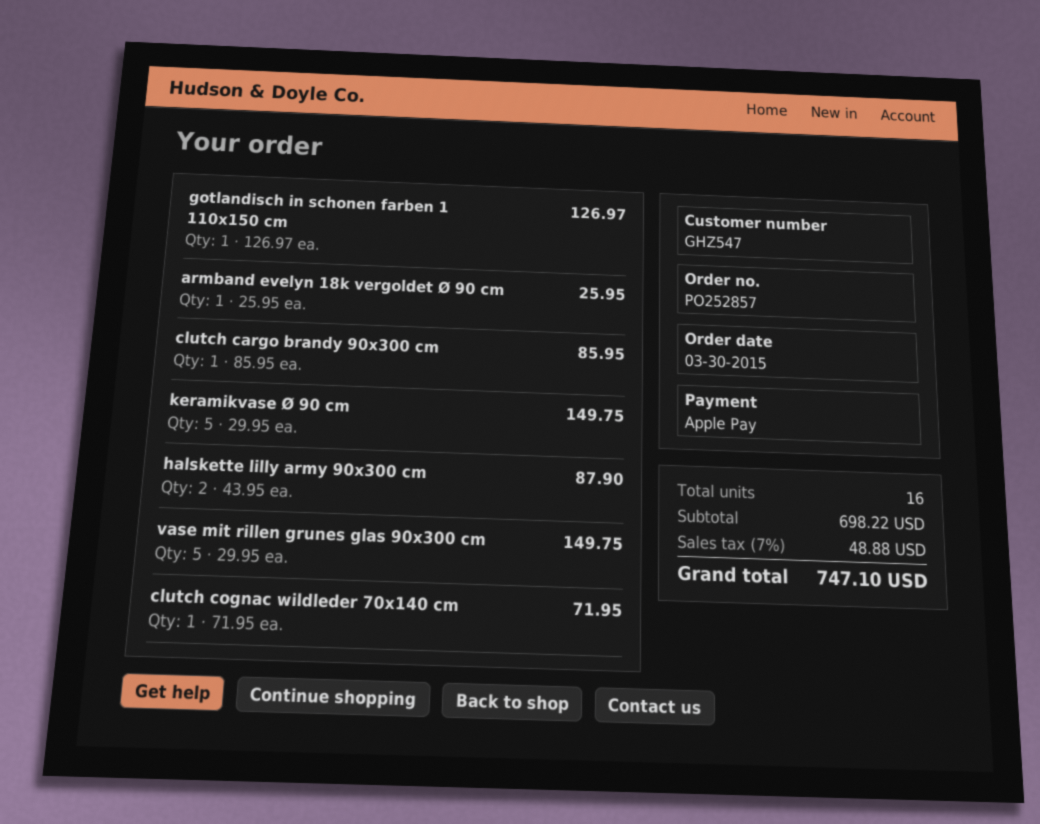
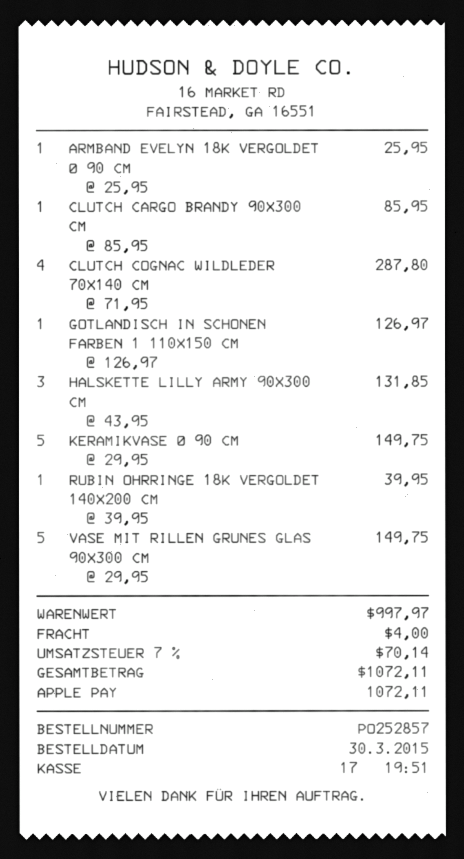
halskette lilly army 90x300 cm: 2 x 43.95 = 87.90 -> 3 x 43.95 = 131.85
clutch cognac wildleder 70x140 cm: 1 x 71.95 = 71.95 -> 4 x 71.95 = 287.80
RUBIN OHRRINGE 18K VERGOLDET 140X200 CM: none -> 1 x 39.95 = 39.95
subtotal: 698.22 -> 997.97
shipping: none -> 4.00
tax: 7% = 48.88 -> 7% = 70.14
total: 747.10 -> 1072.11

